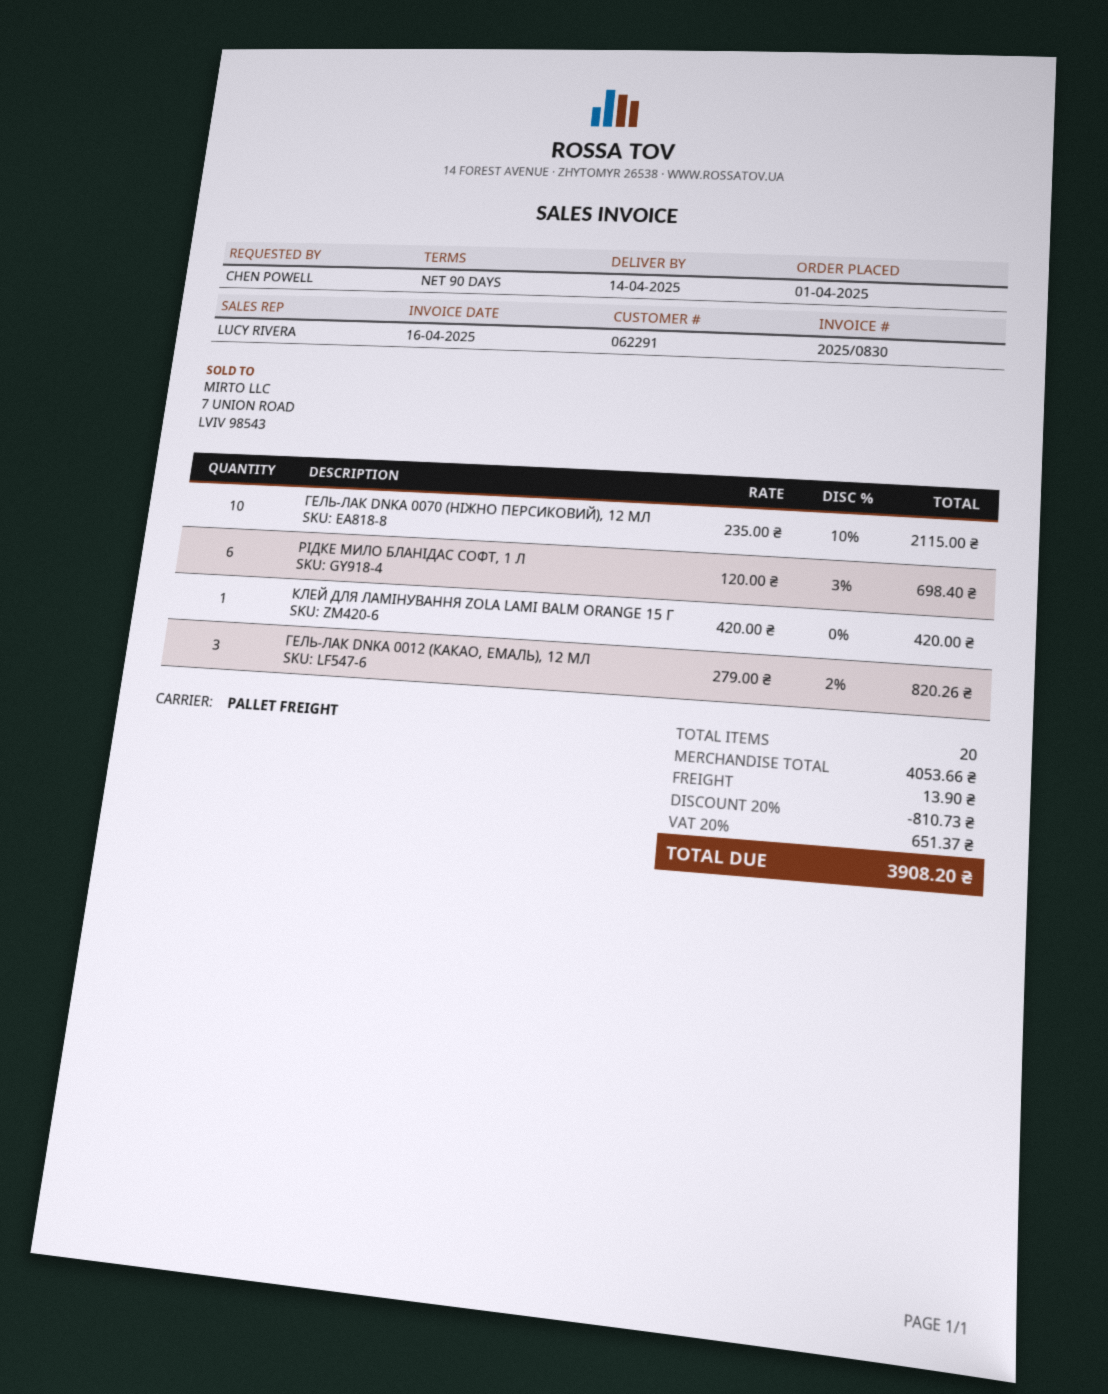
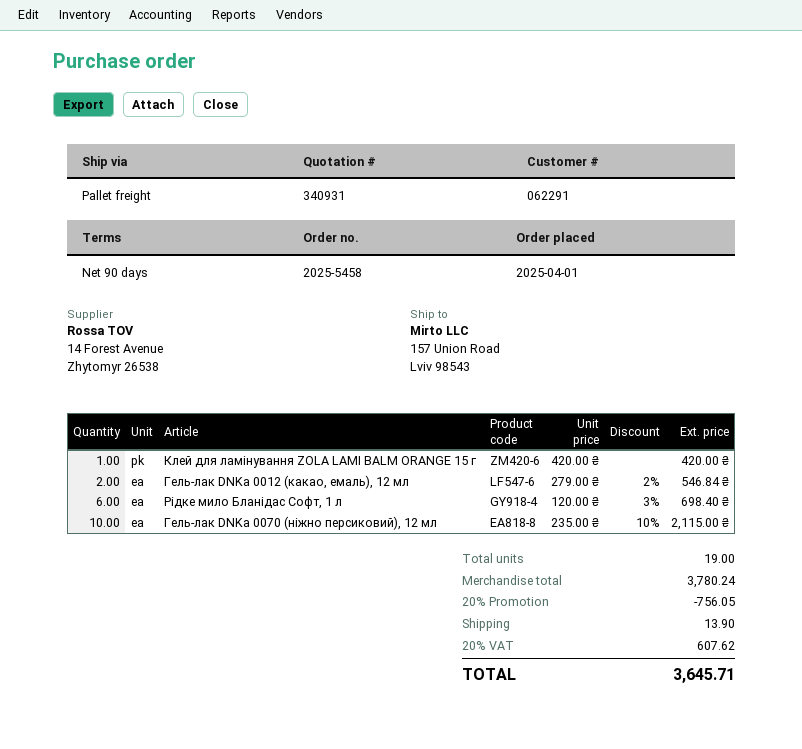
ГЕЛЬ-ЛАК DNKA 0012 (КАКАО, ЕМАЛЬ), 12 МЛ: 3 x 279.00 - 2% = 820.26 -> 2 x 279.00 - 2% = 546.84
total quantity: 20 -> 19
subtotal: 4053.66 -> 3780.24
discount: 20% = 810.73 -> 20% = 756.05
tax: 20% = 651.37 -> 20% = 607.62
total: 3908.20 -> 3645.71

